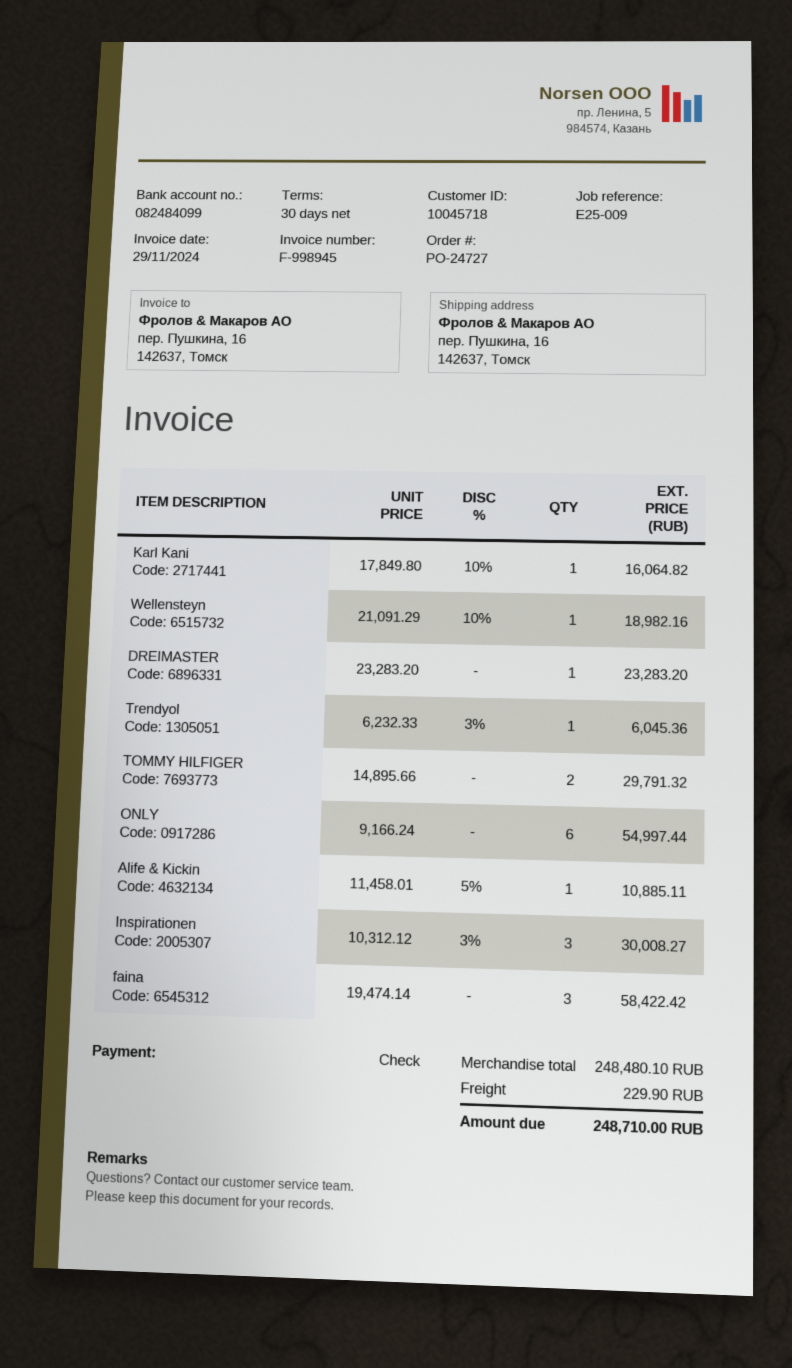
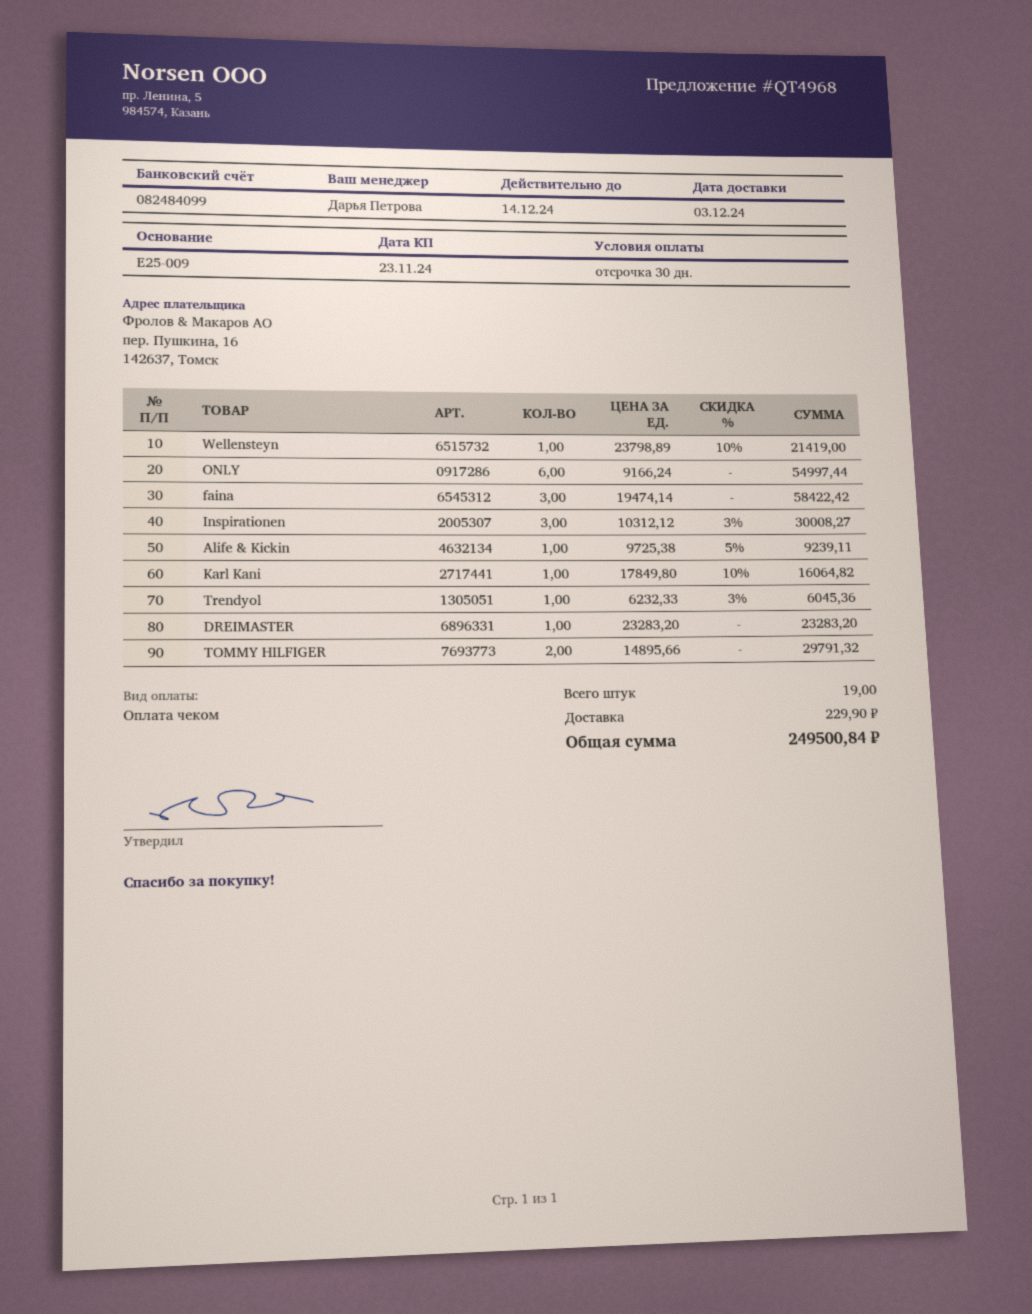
Wellensteyn: 1 x 21091.29 - 10% = 18982.16 -> 1 x 23798.89 - 10% = 21419.00
Alife & Kickin: 1 x 11458.01 - 5% = 10885.11 -> 1 x 9725.38 - 5% = 9239.11
total: 248710.00 -> 249500.84

